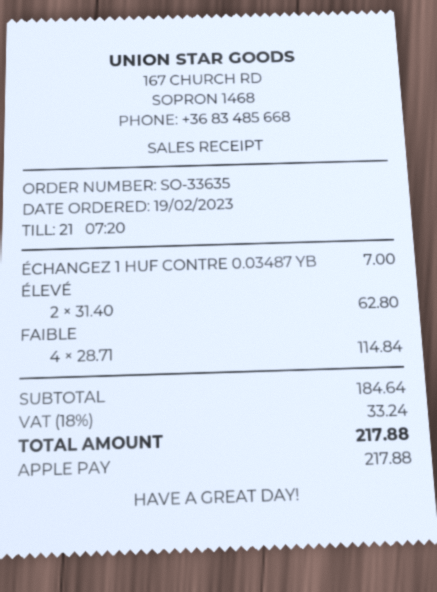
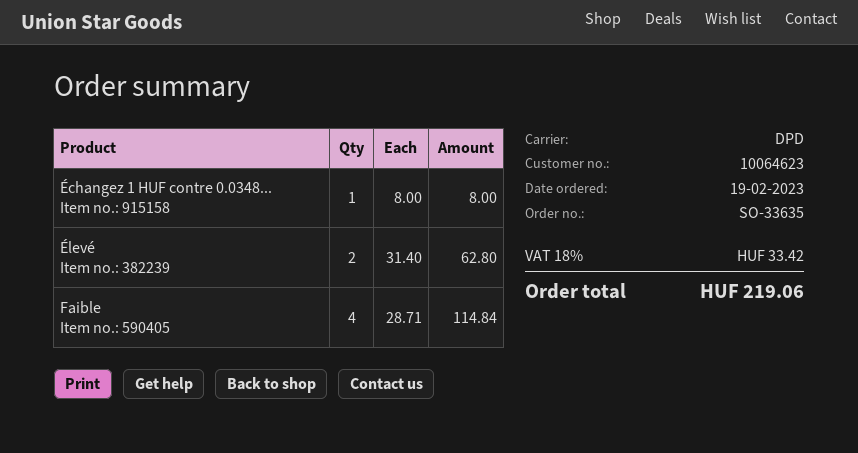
ÉCHANGEZ 1 HUF CONTRE 0.03487 YB: 1 x 7.00 = 7.00 -> 1 x 8.00 = 8.00
tax: 18% = 33.24 -> 18% = 33.42
total: 217.88 -> 219.06

